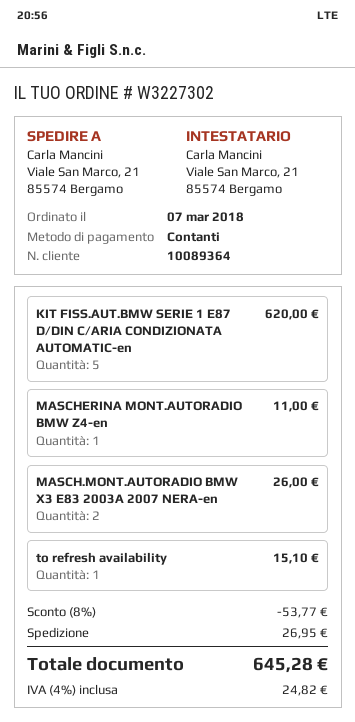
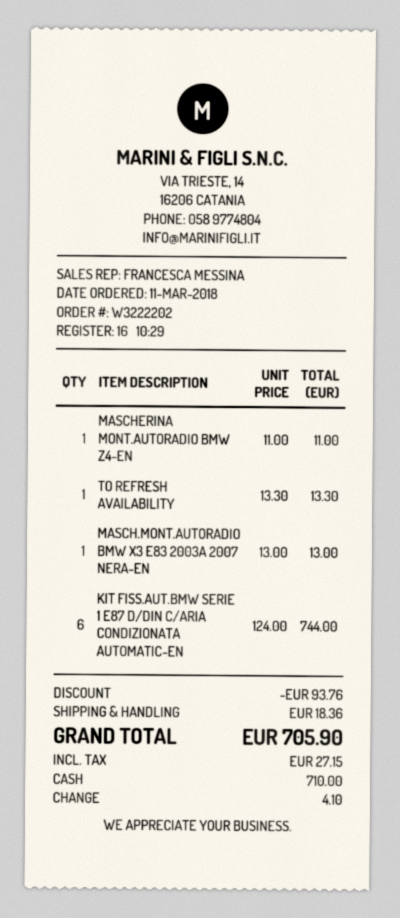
order number: W3227302 -> W3222202
order date: 2018-03-07 -> 2018-03-11
KIT FISS.AUT.BMW SERIE 1 E87 D/DIN C/ARIA CONDIZIONATA AUTOMATIC-en: 5 for 620.00 -> 6 for 744.00
MASCH.MONT.AUTORADIO BMW X3 E83 2003A 2007 NERA-en: 2 for 26.00 -> 1 for 13.00
to refresh availability: 1 for 15.10 -> 1 for 13.30
discount: 53.77 -> 93.76
shipping: 26.95 -> 18.36
tax: 24.82 -> 27.15
total: 645.28 -> 705.90

